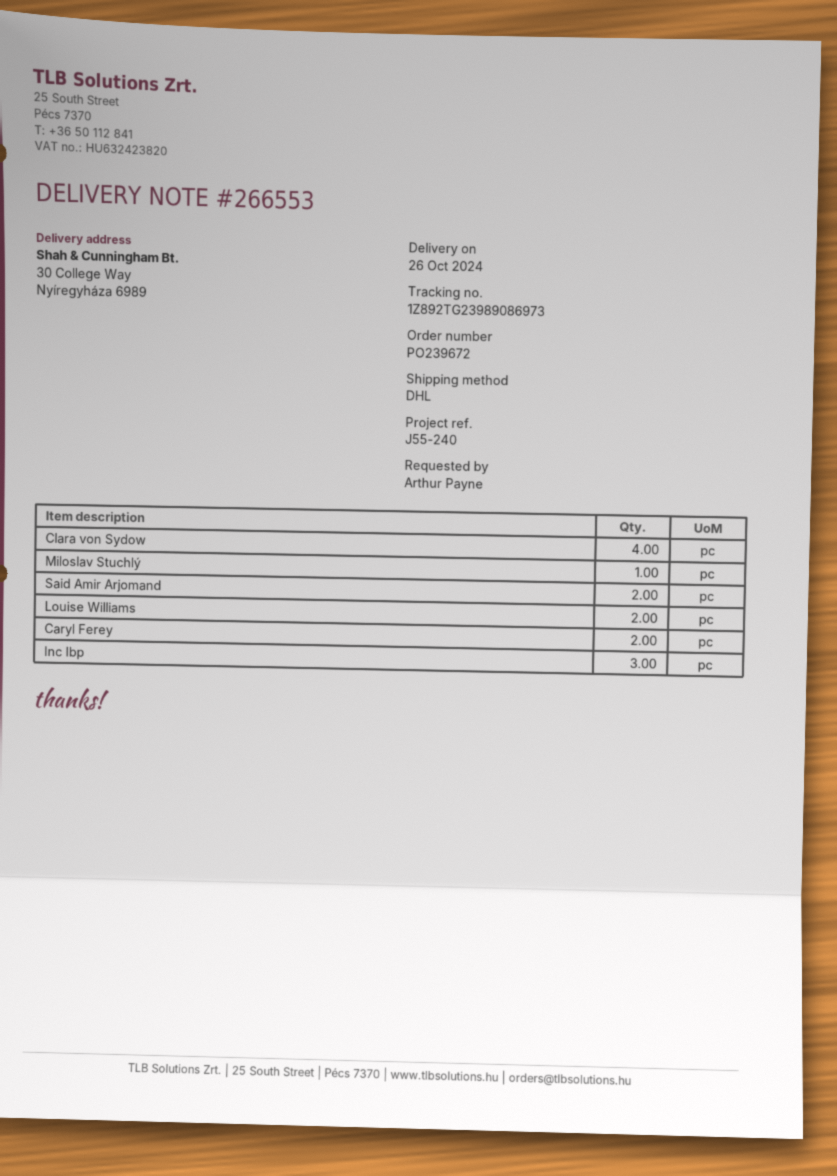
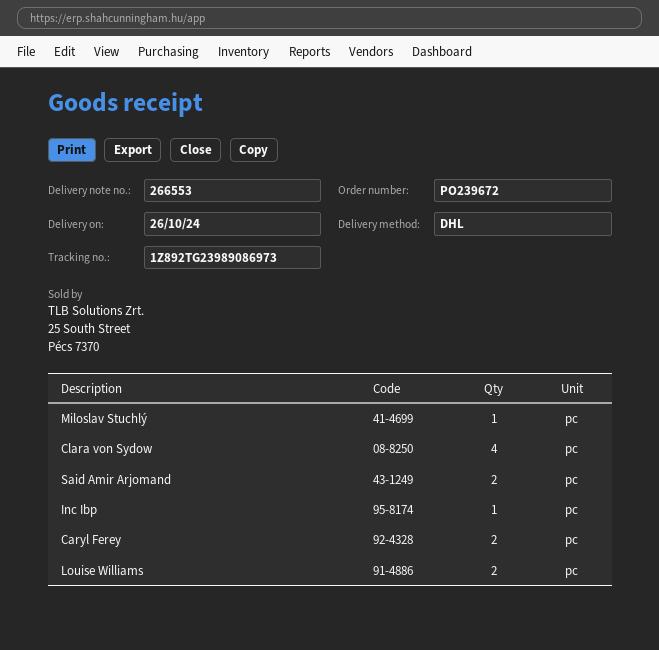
Inc Ibp: 3 -> 1

